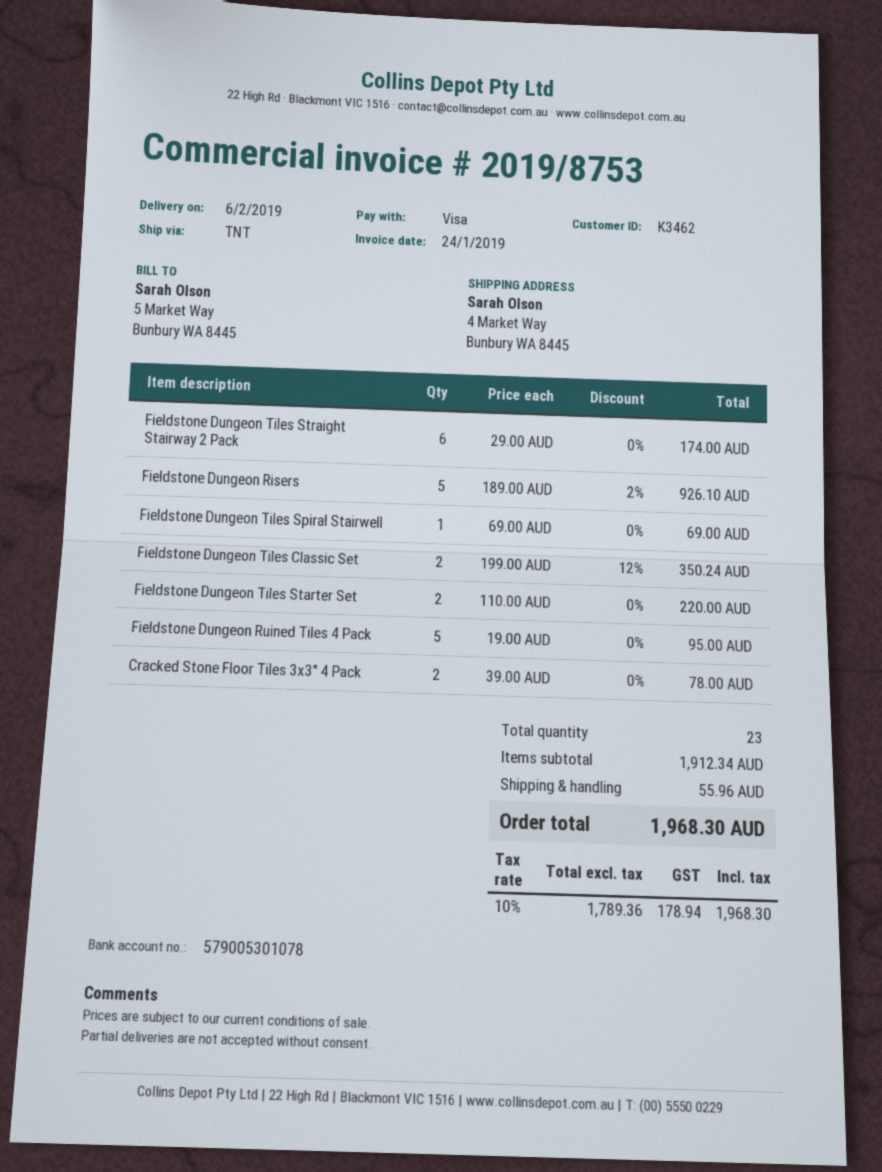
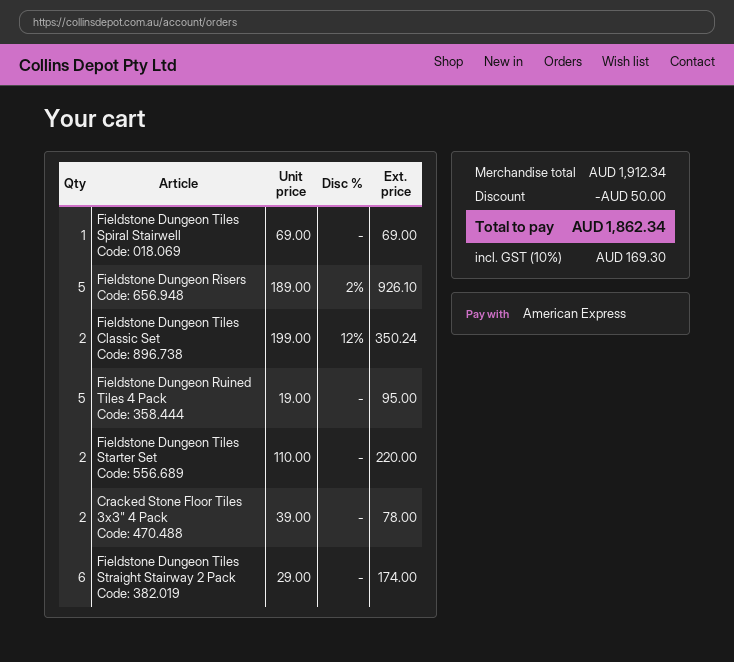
payment method: Visa -> American Express
discount: none -> 50.00
shipping: 55.96 -> none
tax: 10% = 178.94 -> 10% = 169.30
total: 1968.30 -> 1862.34

